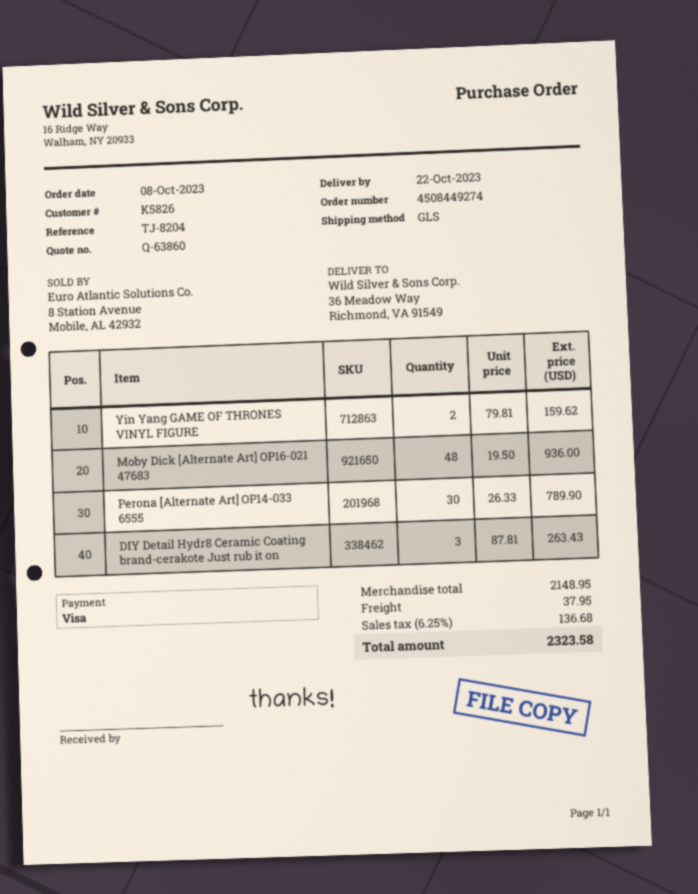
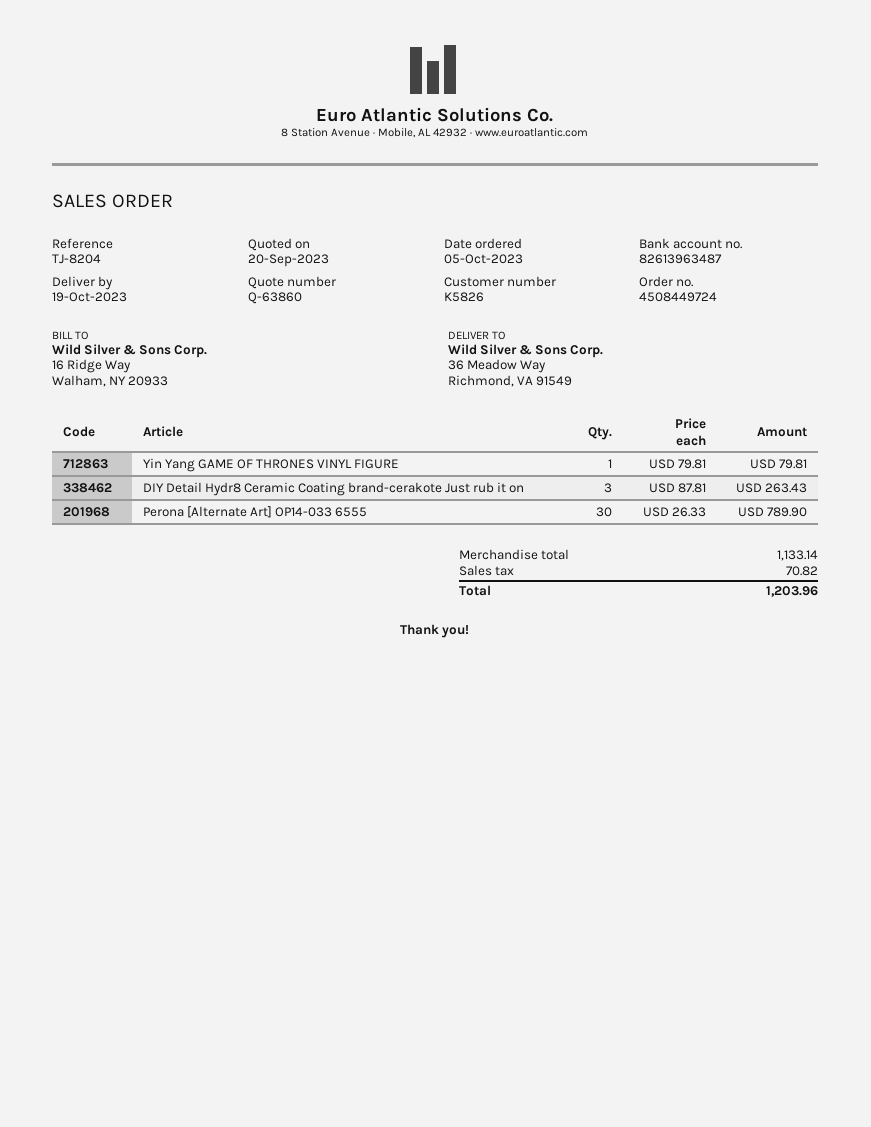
order number: 4508449274 -> 4508449724
order date: 2023-10-08 -> 2023-10-05
delivery date: 2023-10-22 -> 2023-10-19
Yin Yang GAME OF THRONES VINYL FIGURE: 2 x 79.81 = 159.62 -> 1 x 79.81 = 79.81
Moby Dick [Alternate Art] OP16-021 47683: 48 x 19.50 = 936.00 -> none
subtotal: 2148.95 -> 1133.14
shipping: 37.95 -> none
tax: 136.68 -> 70.82
total: 2323.58 -> 1203.96

